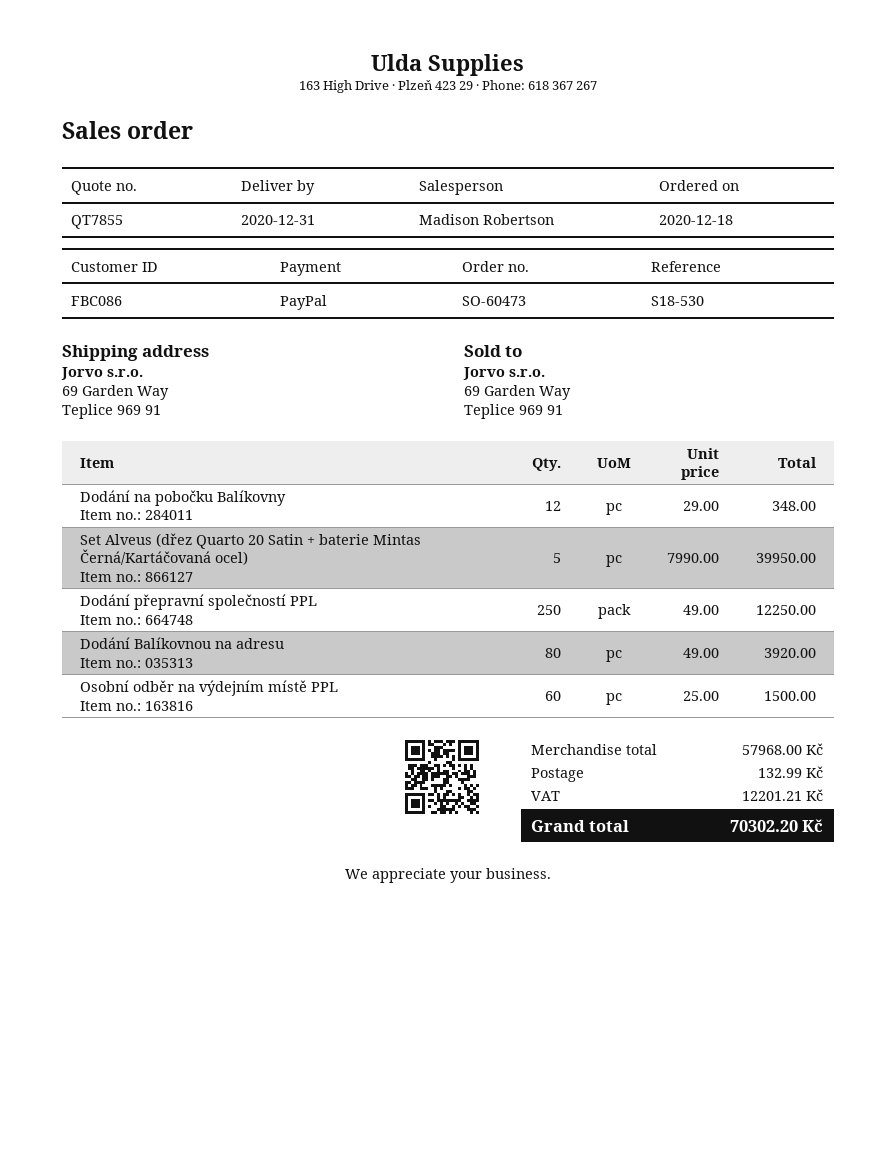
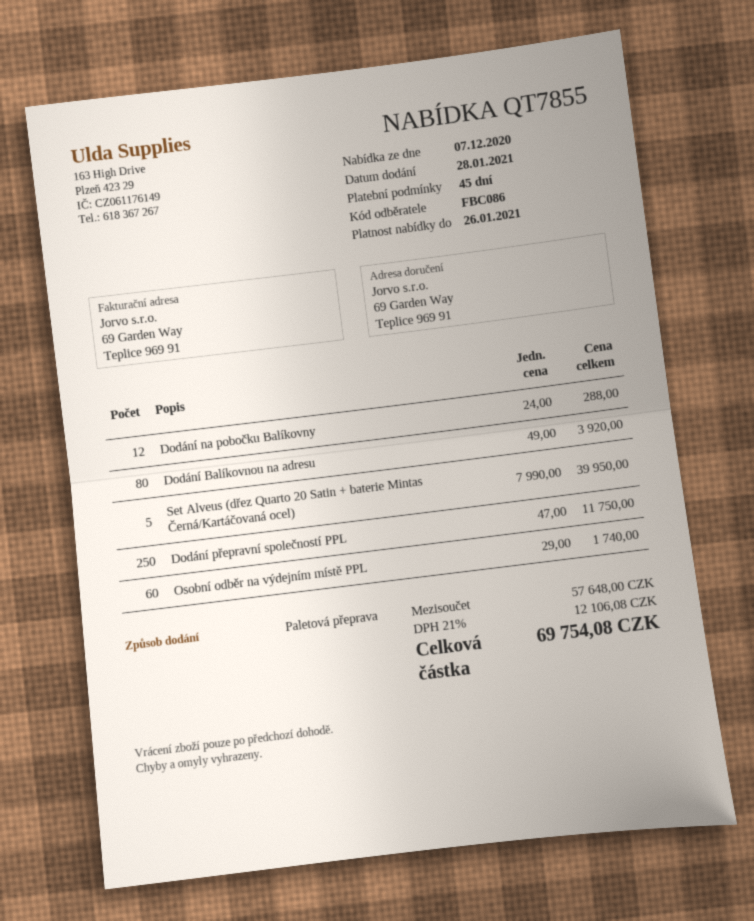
delivery date: 2020-12-31 -> 2021-01-28
Dodání na pobočku Balíkovny: 12 x 29.00 = 348.00 -> 12 x 24.00 = 288.00
Dodání přepravní společností PPL: 250 x 49.00 = 12250.00 -> 250 x 47.00 = 11750.00
Osobní odběr na výdejním místě PPL: 60 x 25.00 = 1500.00 -> 60 x 29.00 = 1740.00
subtotal: 57968.00 -> 57648.00
shipping: 132.99 -> none
tax: 12201.21 -> 12106.08
total: 70302.20 -> 69754.08

